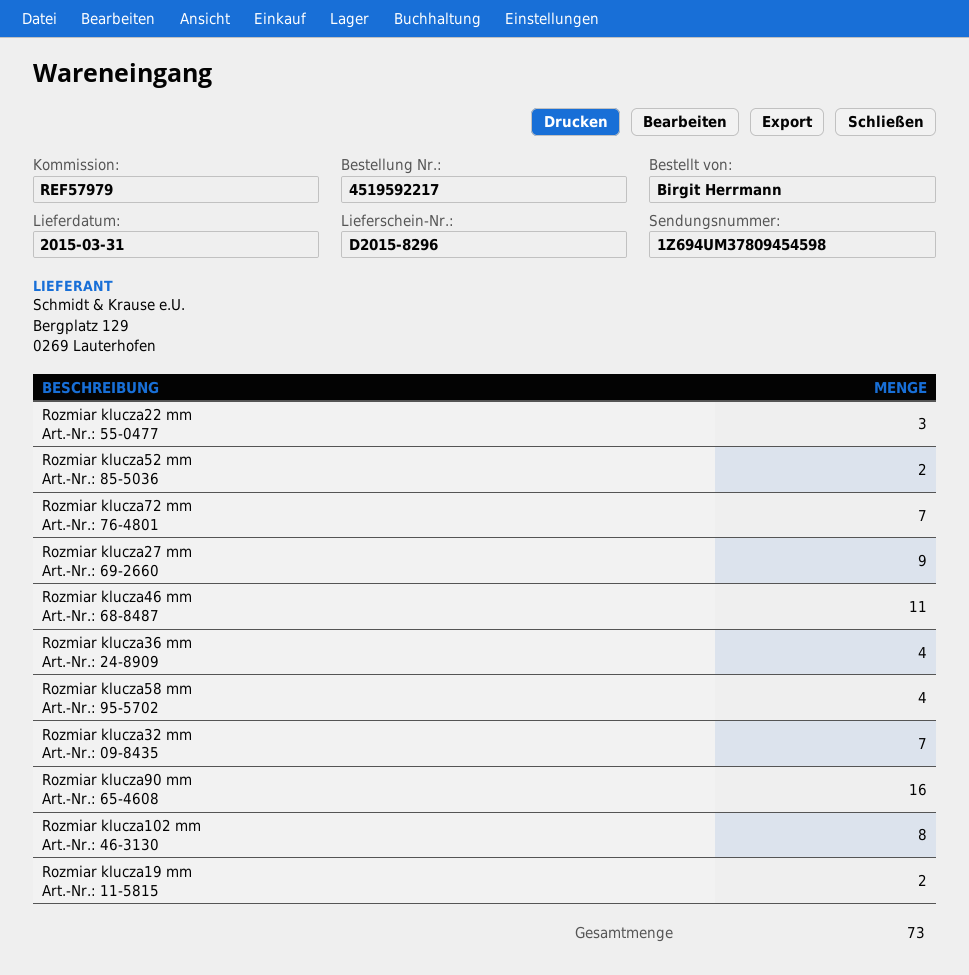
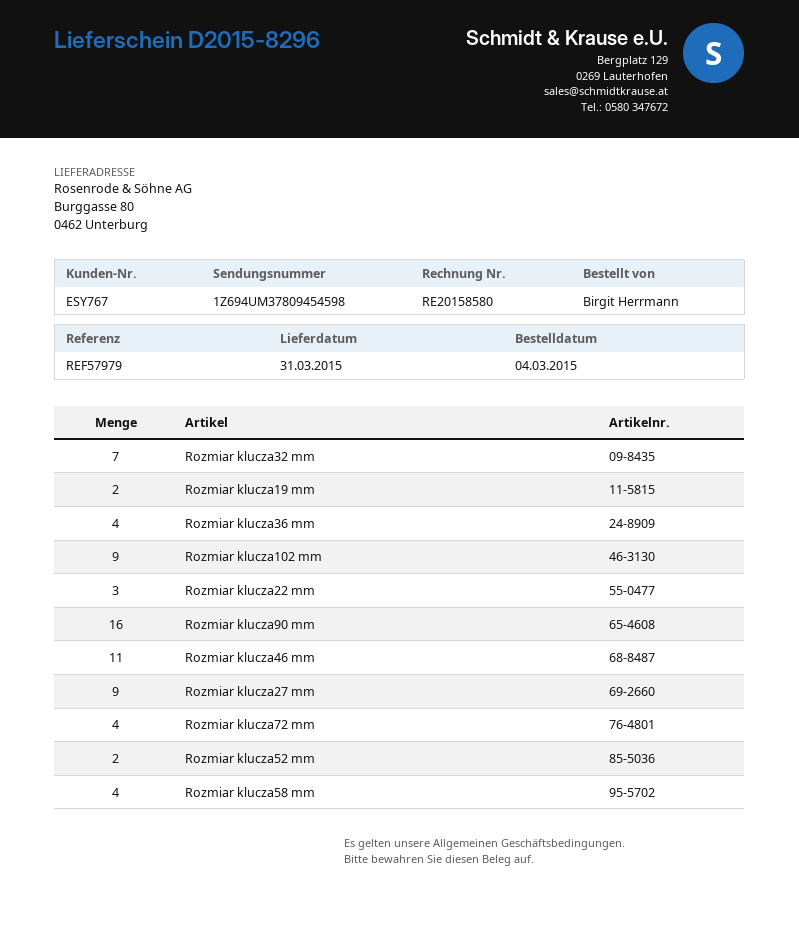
Rozmiar klucza72 mm: 7 -> 4
Rozmiar klucza102 mm: 8 -> 9

